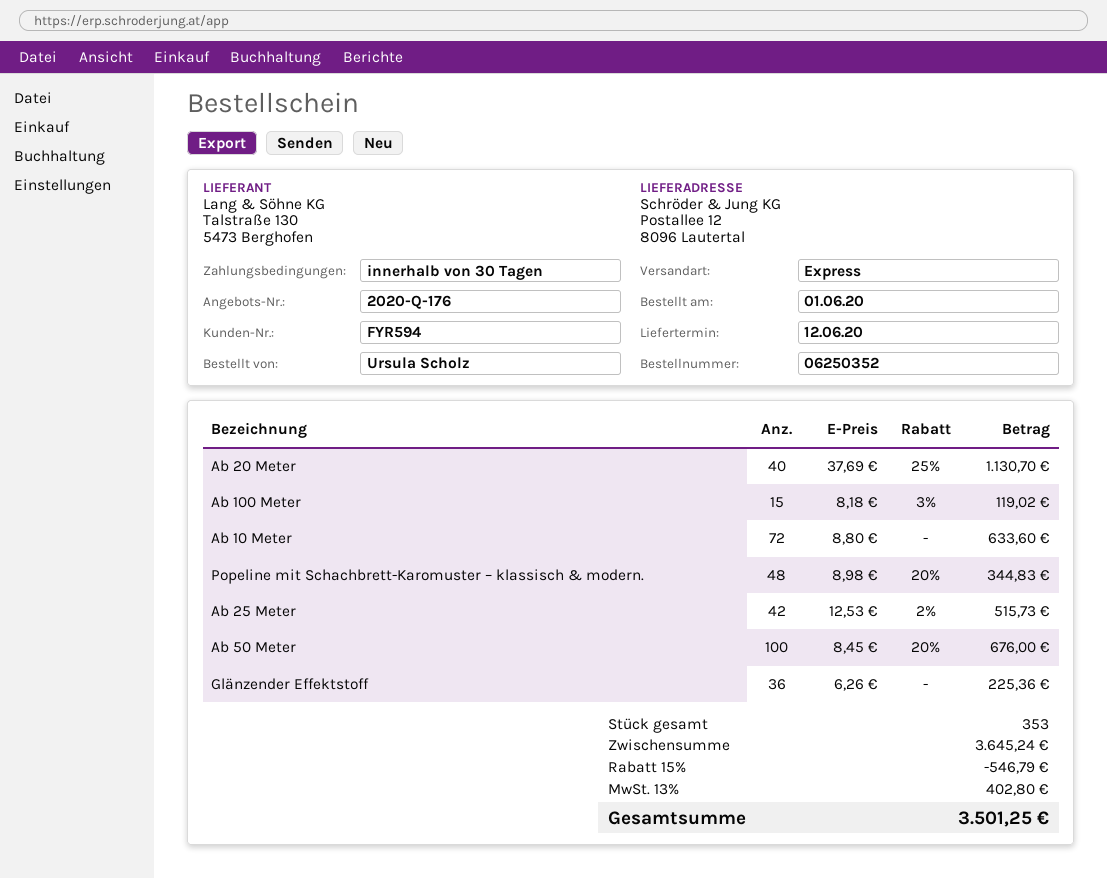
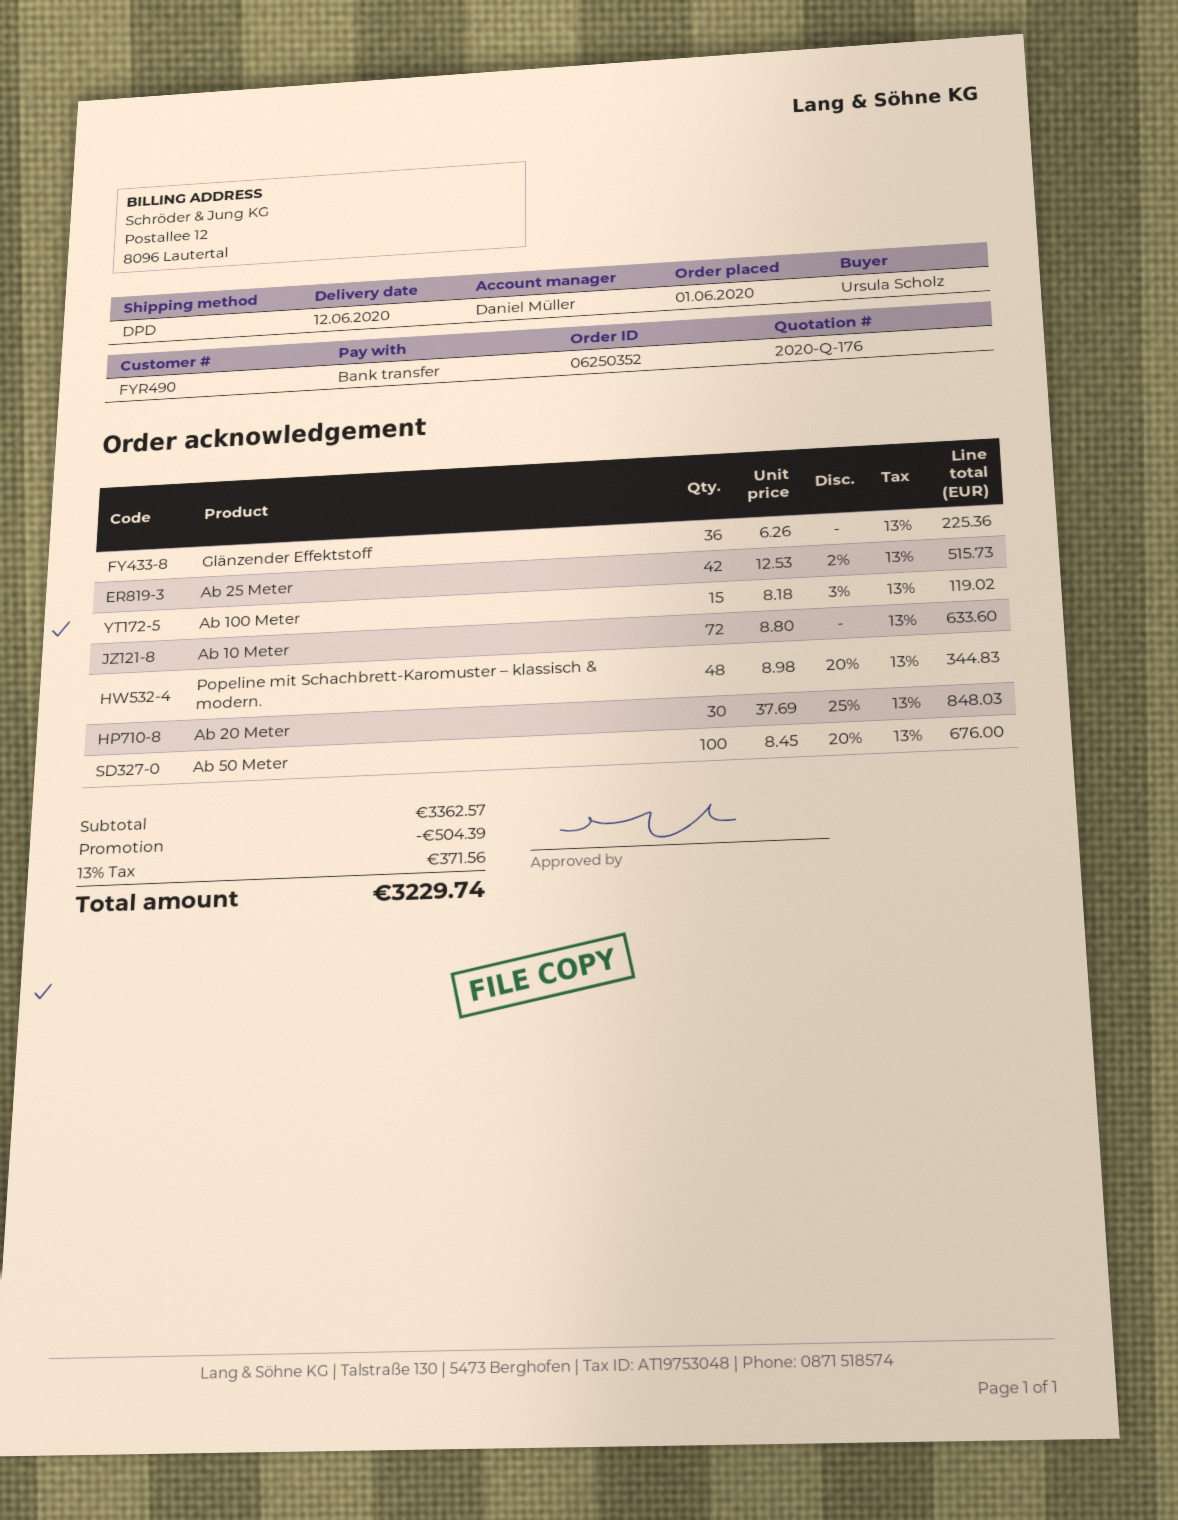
customer number: FYR594 -> FYR490
shipping method: express -> DPD
Ab 20 Meter: 40 x 37.69 - 25% = 1130.70 -> 30 x 37.69 - 25% = 848.03
subtotal: 3645.24 -> 3362.57
discount: 546.79 -> 504.39
tax: 13% = 402.80 -> 13% = 371.56
total: 3501.25 -> 3229.74

